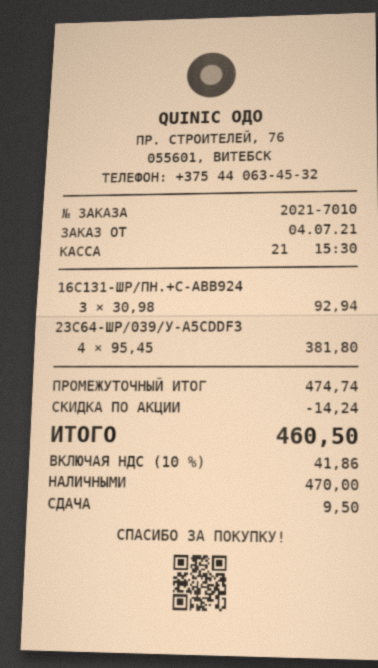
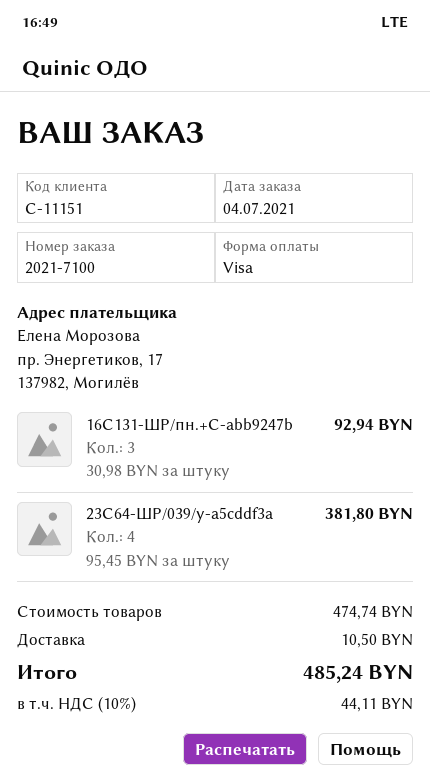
order number: 2021-7010 -> 2021-7100
payment method: cash -> Visa
discount: 14.24 -> none
shipping: none -> 10.50
tax: 10% = 41.86 -> 10% = 44.11
total: 460.50 -> 485.24

